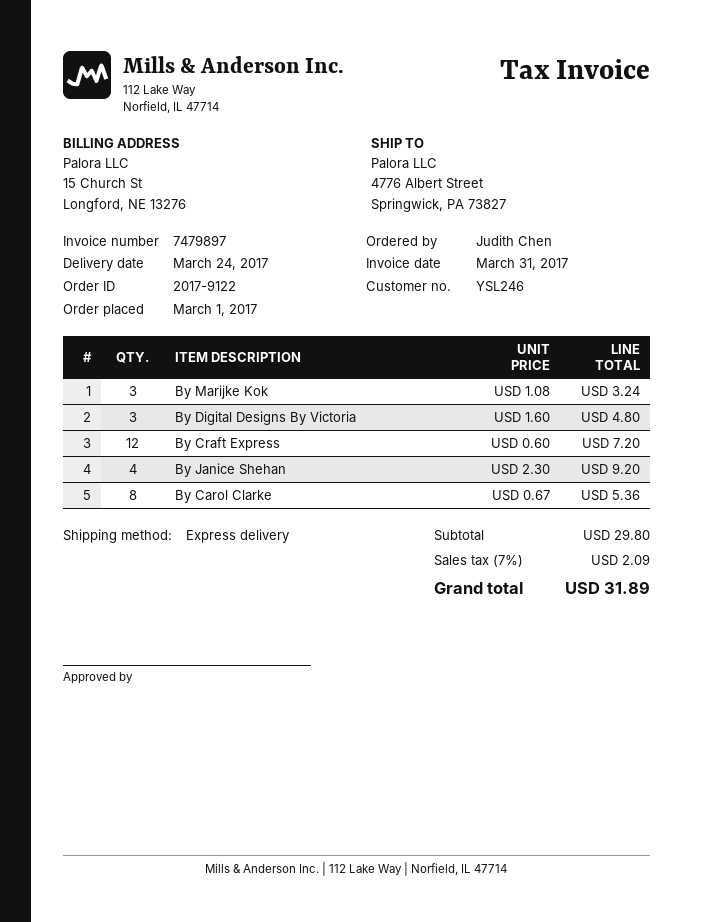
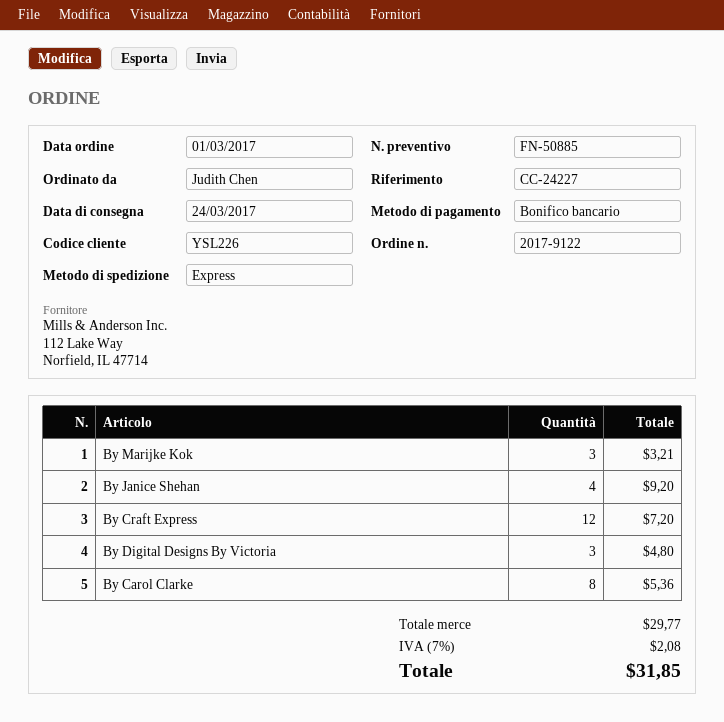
customer number: YSL246 -> YSL226
By Marijke Kok: 3 for 3.24 -> 3 for 3.21
subtotal: 29.80 -> 29.77
tax: 7% = 2.09 -> 7% = 2.08
total: 31.89 -> 31.85

